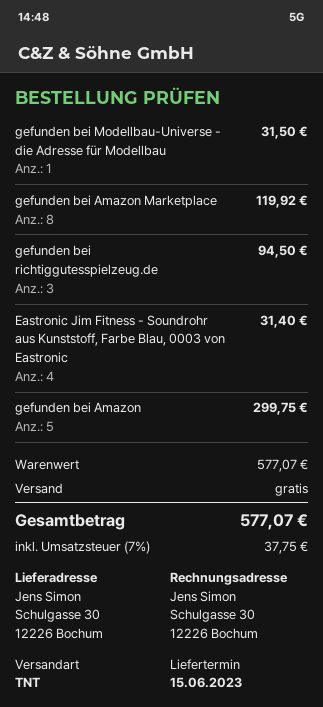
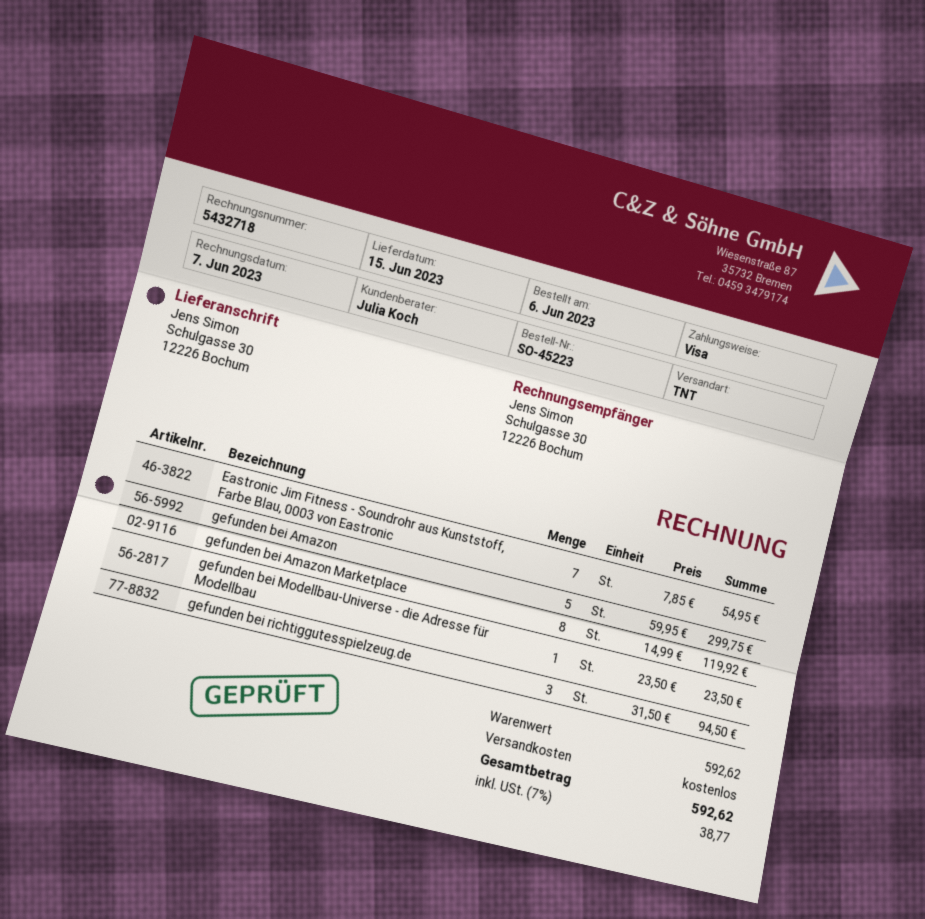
gefunden bei Modellbau-Universe - die Adresse für Modellbau: 1 for 31.50 -> 1 for 23.50
Eastronic Jim Fitness - Soundrohr aus Kunststoff, Farbe Blau, 0003 von Eastronic: 4 for 31.40 -> 7 for 54.95
subtotal: 577.07 -> 592.62
tax: 7% = 37.75 -> 7% = 38.77
total: 577.07 -> 592.62

